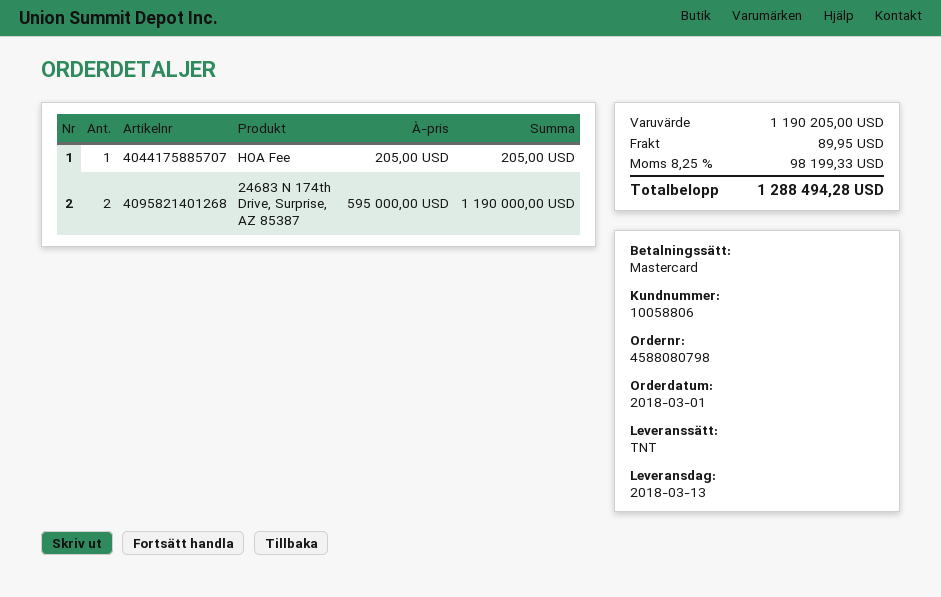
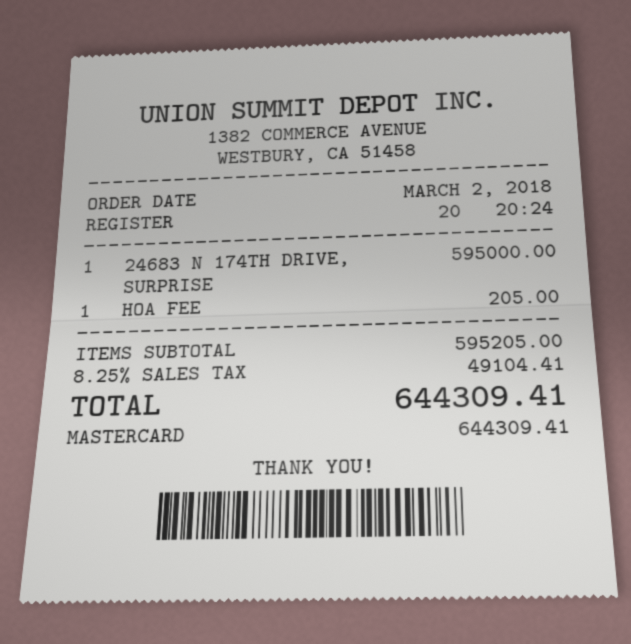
order date: 2018-03-01 -> 2018-03-02
24683 N 174th Drive, Surprise, AZ 85387: 2 x 595000.00 = 1190000.00 -> 1 x 595000.00 = 595000.00
subtotal: 1190205.00 -> 595205.00
shipping: 89.95 -> none
tax: 8.25% = 98199.33 -> 8.25% = 49104.41
total: 1288494.28 -> 644309.41

